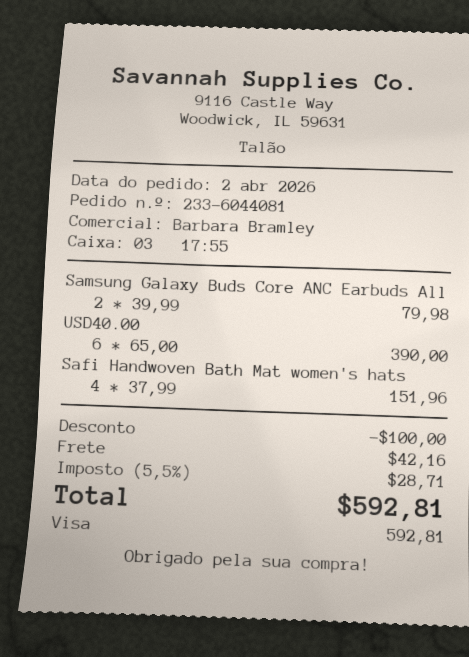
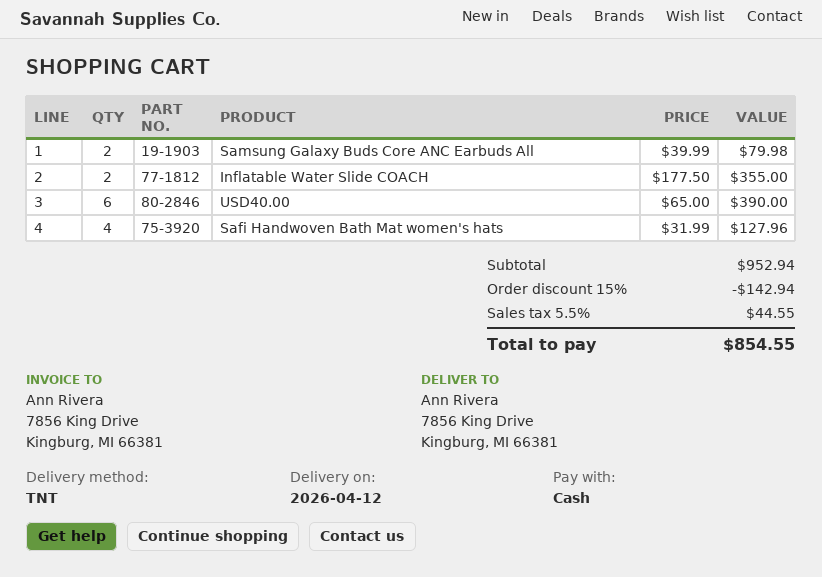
payment method: Visa -> cash
Safi Handwoven Bath Mat women's hats: 4 x 37.99 = 151.96 -> 4 x 31.99 = 127.96
Inflatable Water Slide COACH: none -> 2 x 177.50 = 355.00
discount: 100.00 -> 142.94
shipping: 42.16 -> none
tax: 5.5% = 28.71 -> 5.5% = 44.55
total: 592.81 -> 854.55

